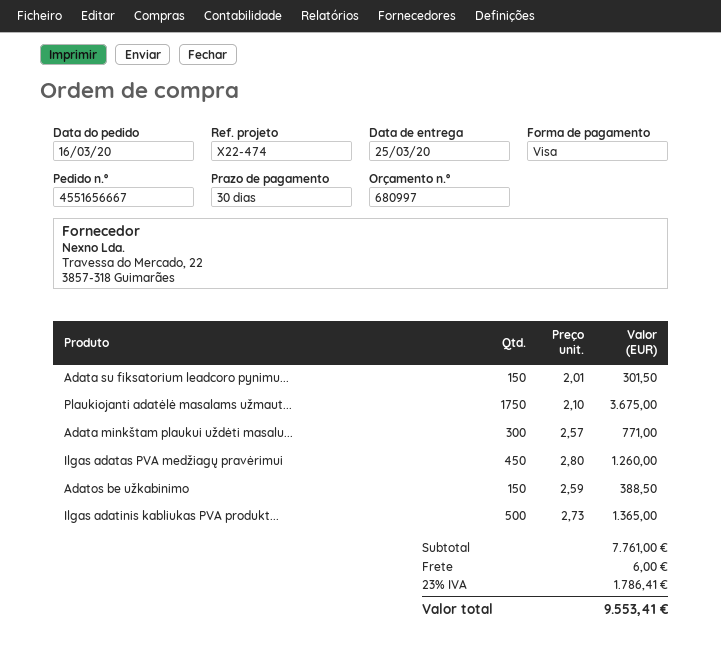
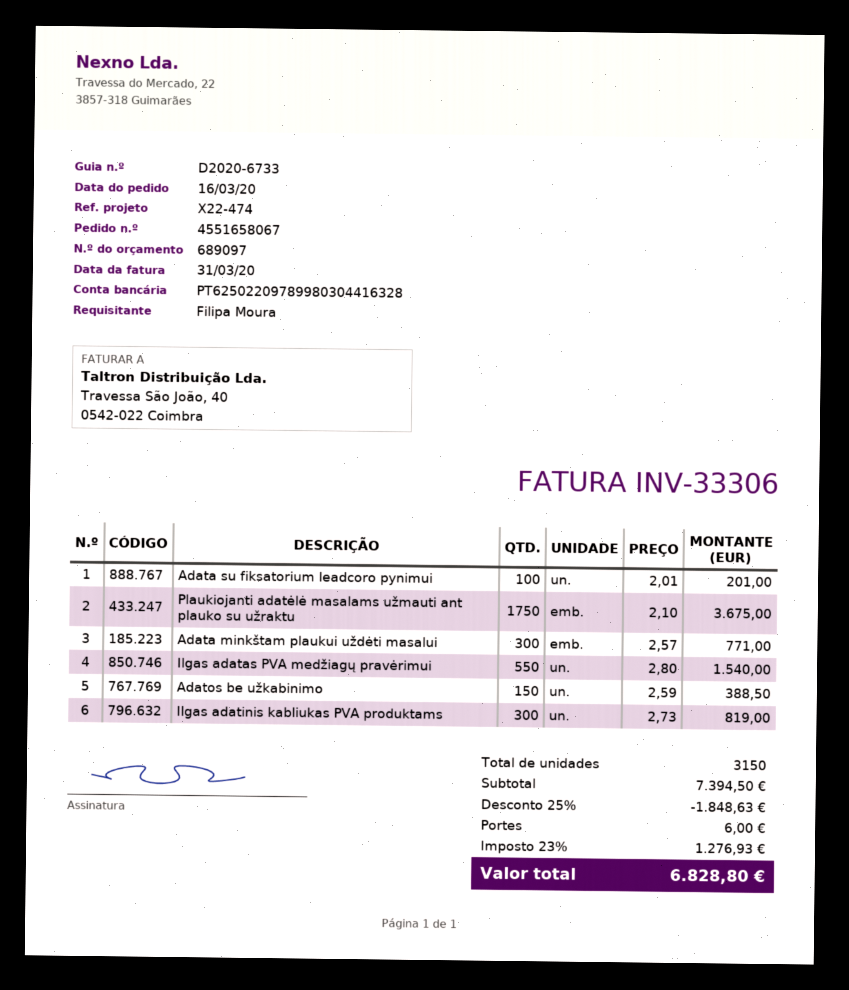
quote number: 680997 -> 689097
order number: 4551656667 -> 4551658067
Adata su fiksatorium leadcoro pynimu...: 150 x 2.01 = 301.50 -> 100 x 2.01 = 201.00
Ilgas adatas PVA medžiagų pravėrimui: 450 x 2.80 = 1260.00 -> 550 x 2.80 = 1540.00
Ilgas adatinis kabliukas PVA produkt...: 500 x 2.73 = 1365.00 -> 300 x 2.73 = 819.00
subtotal: 7761.00 -> 7394.50
discount: none -> 25% = 1848.63
tax: 23% = 1786.41 -> 23% = 1276.93
total: 9553.41 -> 6828.80

